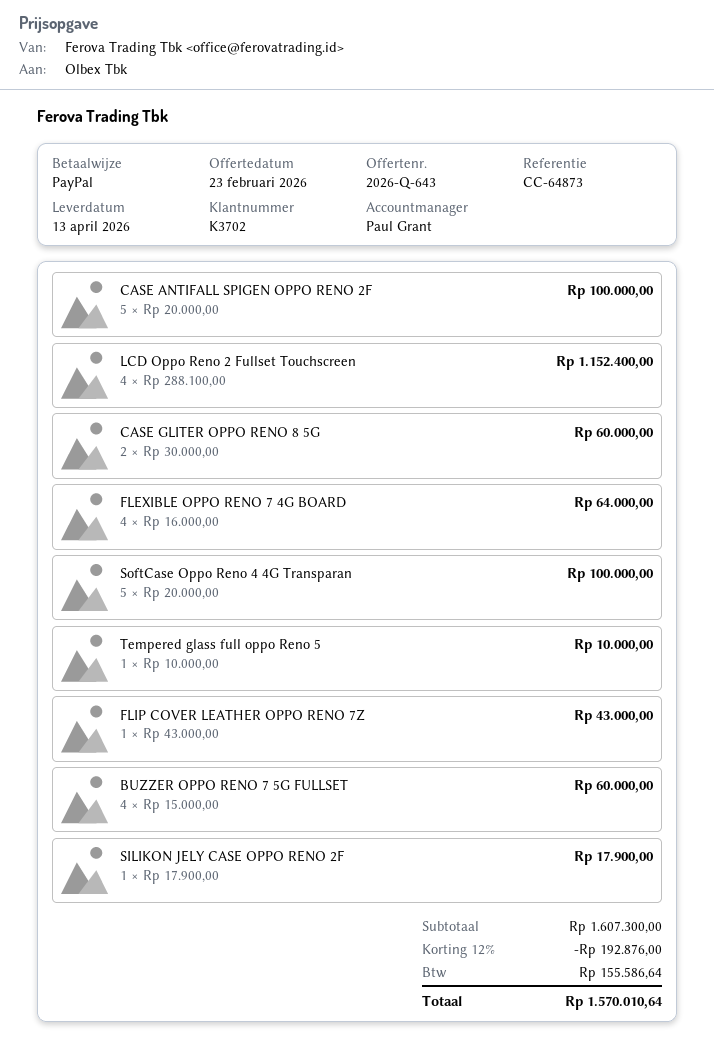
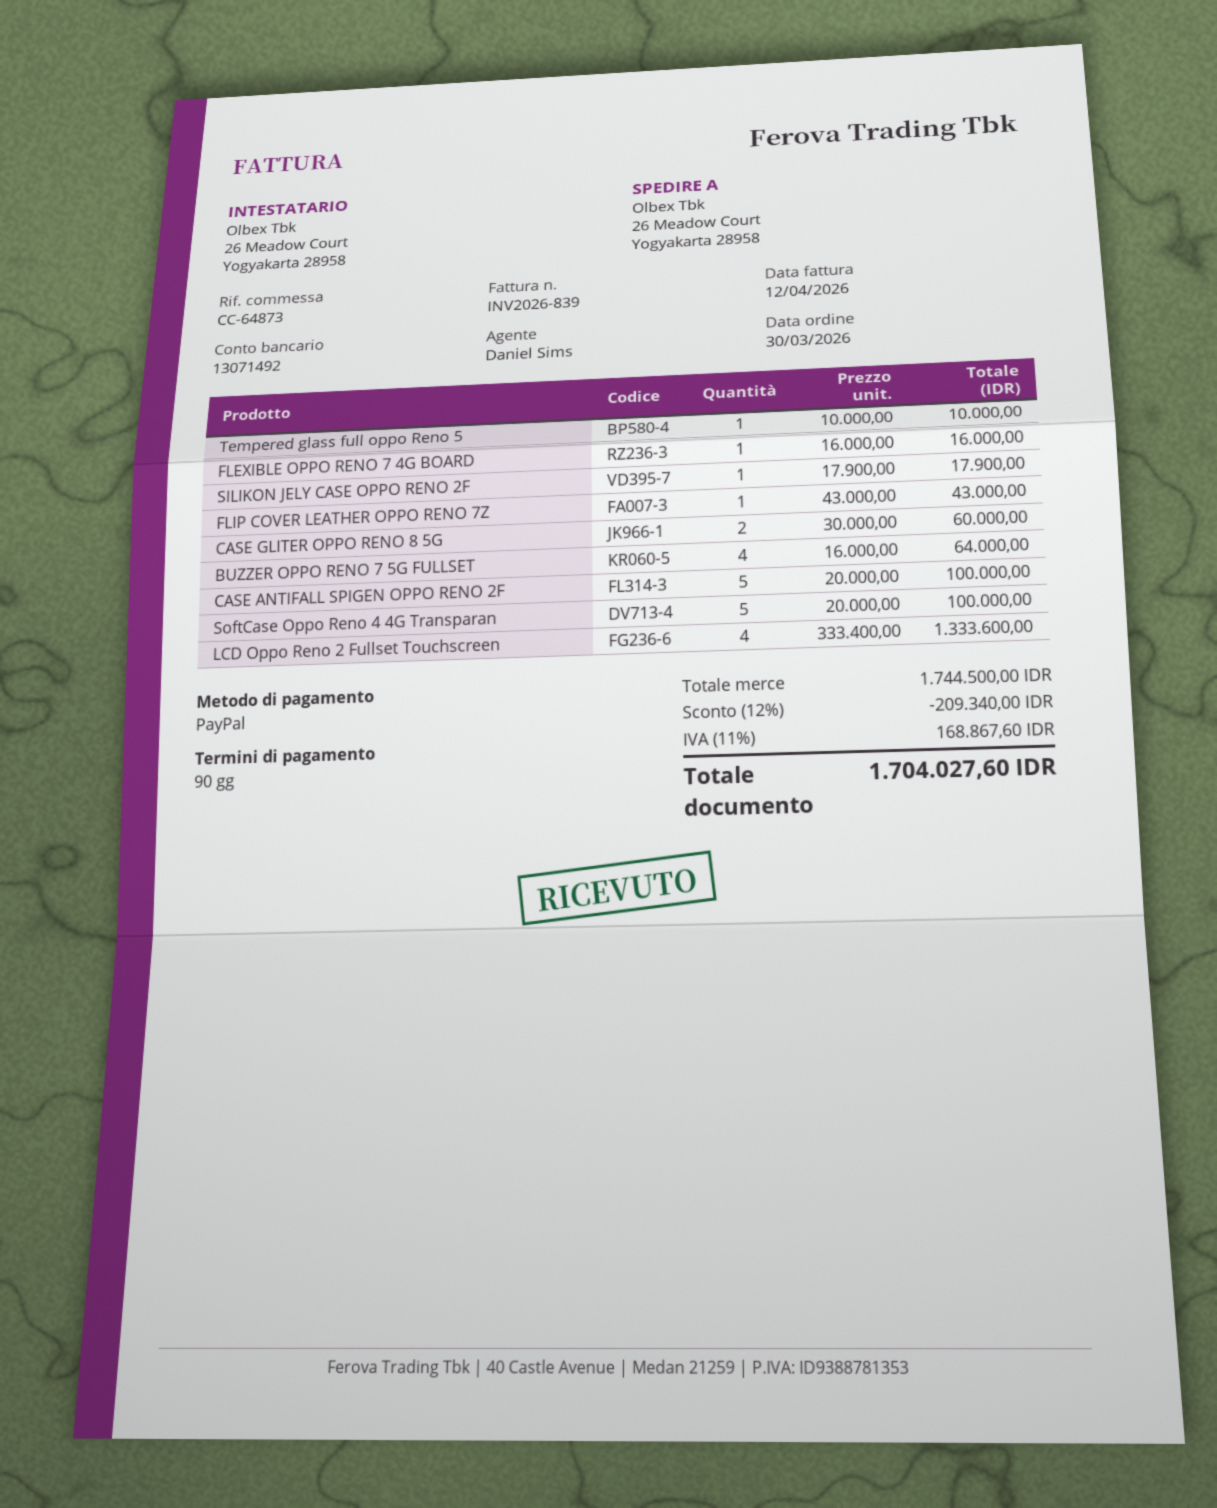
sales rep: Paul Grant -> Daniel Sims
LCD Oppo Reno 2 Fullset Touchscreen: 4 x 288100.00 = 1152400.00 -> 4 x 333400.00 = 1333600.00
FLEXIBLE OPPO RENO 7 4G BOARD: 4 x 16000.00 = 64000.00 -> 1 x 16000.00 = 16000.00
BUZZER OPPO RENO 7 5G FULLSET: 4 x 15000.00 = 60000.00 -> 4 x 16000.00 = 64000.00
subtotal: 1607300.00 -> 1744500.00
discount: 12% = 192876.00 -> 12% = 209340.00
tax: 155586.64 -> 168867.60
total: 1570010.64 -> 1704027.60

